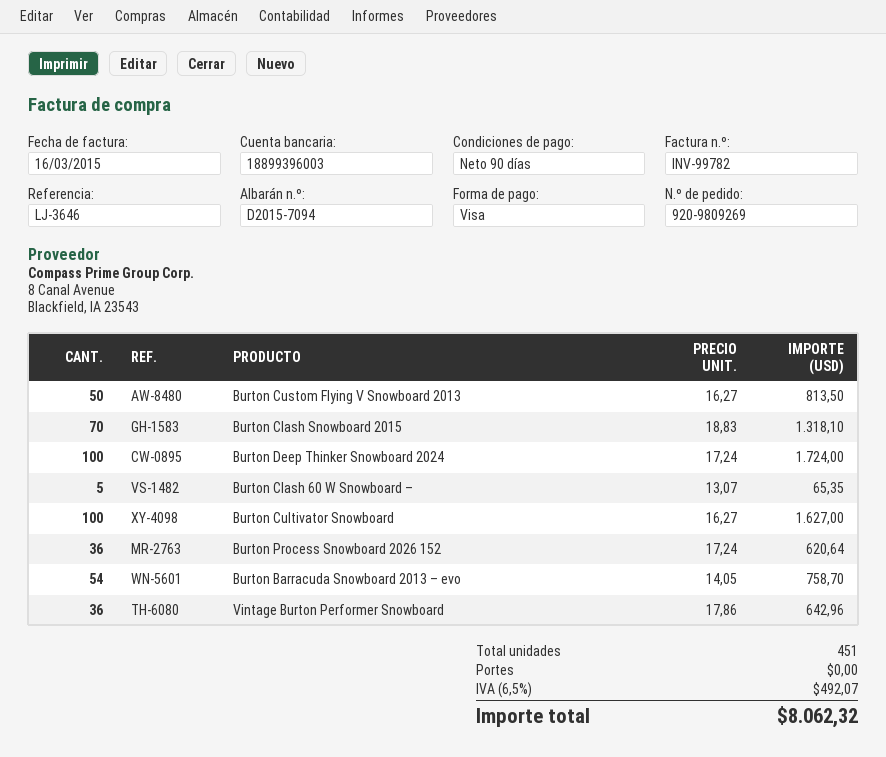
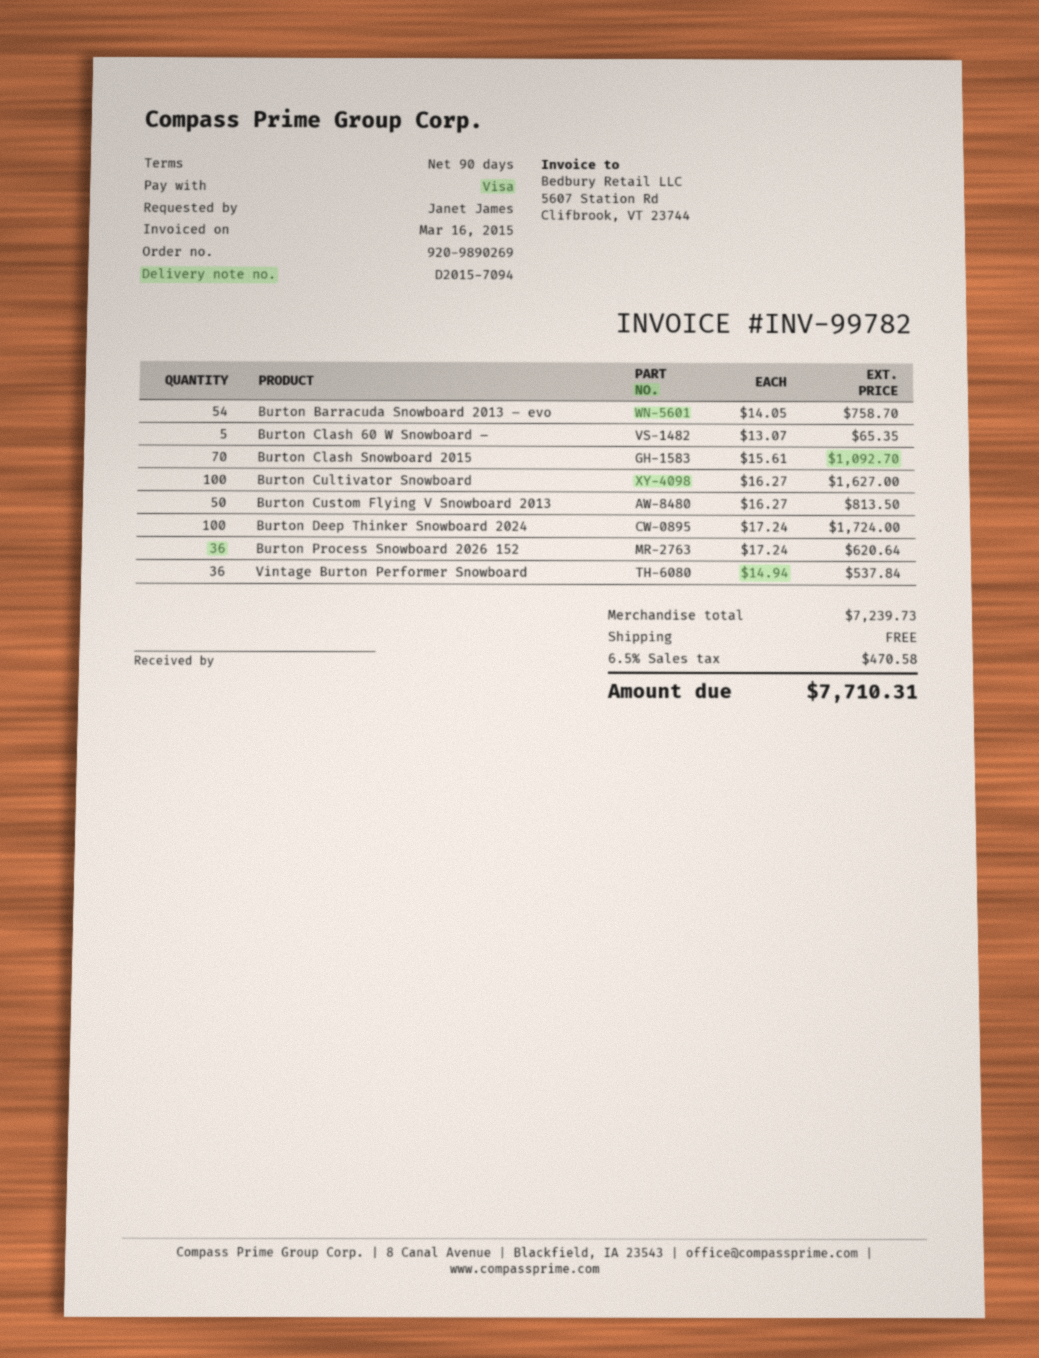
order number: 920-9809269 -> 920-9890269
Burton Clash Snowboard 2015: 70 x 18.83 = 1318.10 -> 70 x 15.61 = 1092.70
Vintage Burton Performer Snowboard: 36 x 17.86 = 642.96 -> 36 x 14.94 = 537.84
tax: 6.5% = 492.07 -> 6.5% = 470.58
total: 8062.32 -> 7710.31

